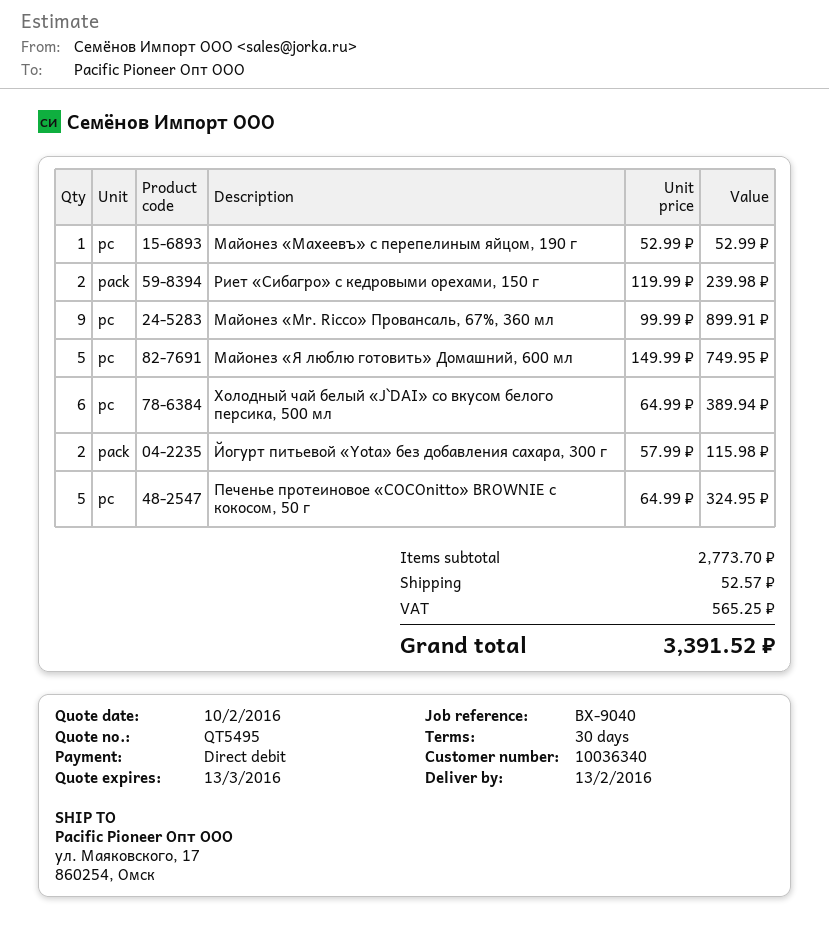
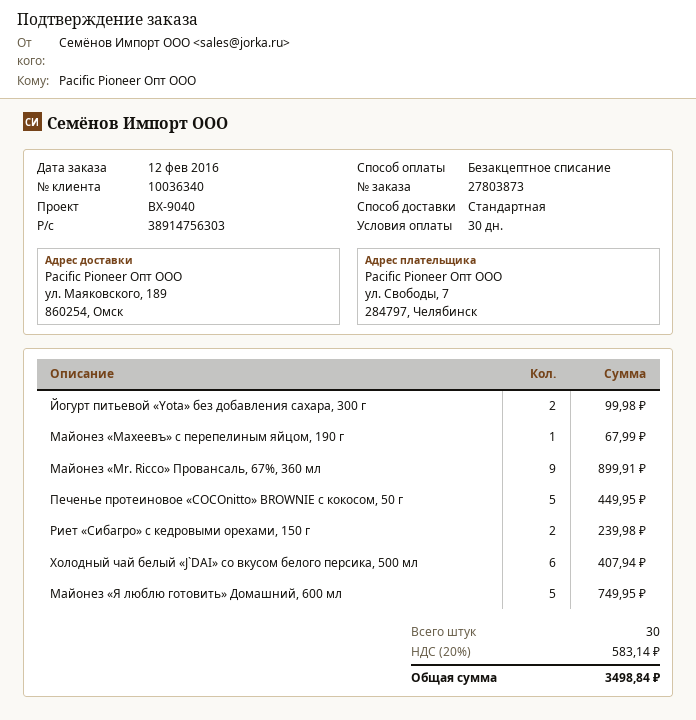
ship to: ул. Маяковского, 17, 860254, Омск -> ул. Маяковского, 189, 860254, Омск
Майонез «Махеевъ» с перепелиным яйцом, 190 г: 1 for 52.99 -> 1 for 67.99
Холодный чай белый «J`DAI» со вкусом белого персика, 500 мл: 6 for 389.94 -> 6 for 407.94
Йогурт питьевой «Yota» без добавления сахара, 300 г: 2 for 115.98 -> 2 for 99.98
Печенье протеиновое «COCOnitto» BROWNIE с кокосом, 50 г: 5 for 324.95 -> 5 for 449.95
shipping: 52.57 -> none
tax: 565.25 -> 583.14
total: 3391.52 -> 3498.84

